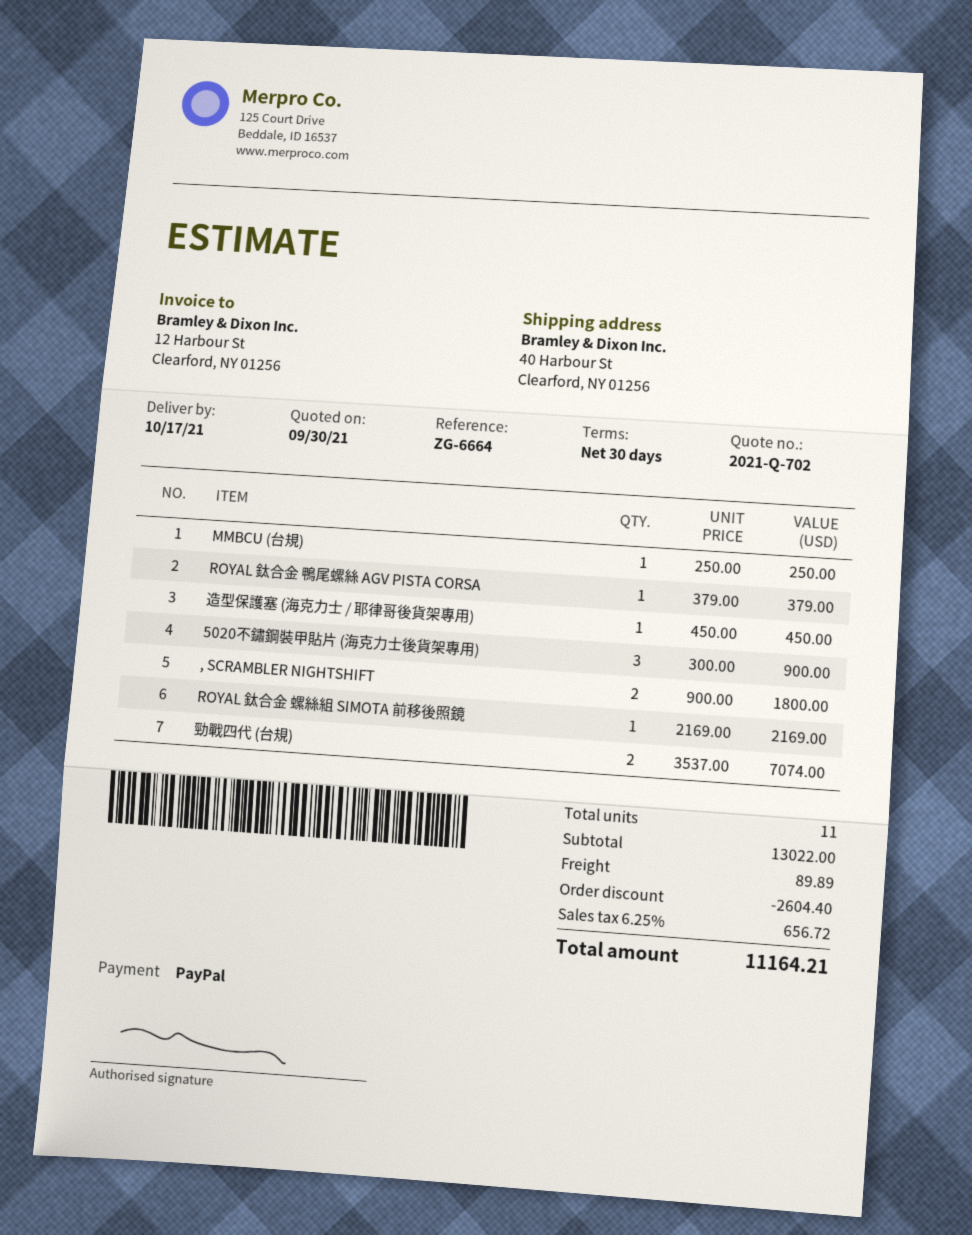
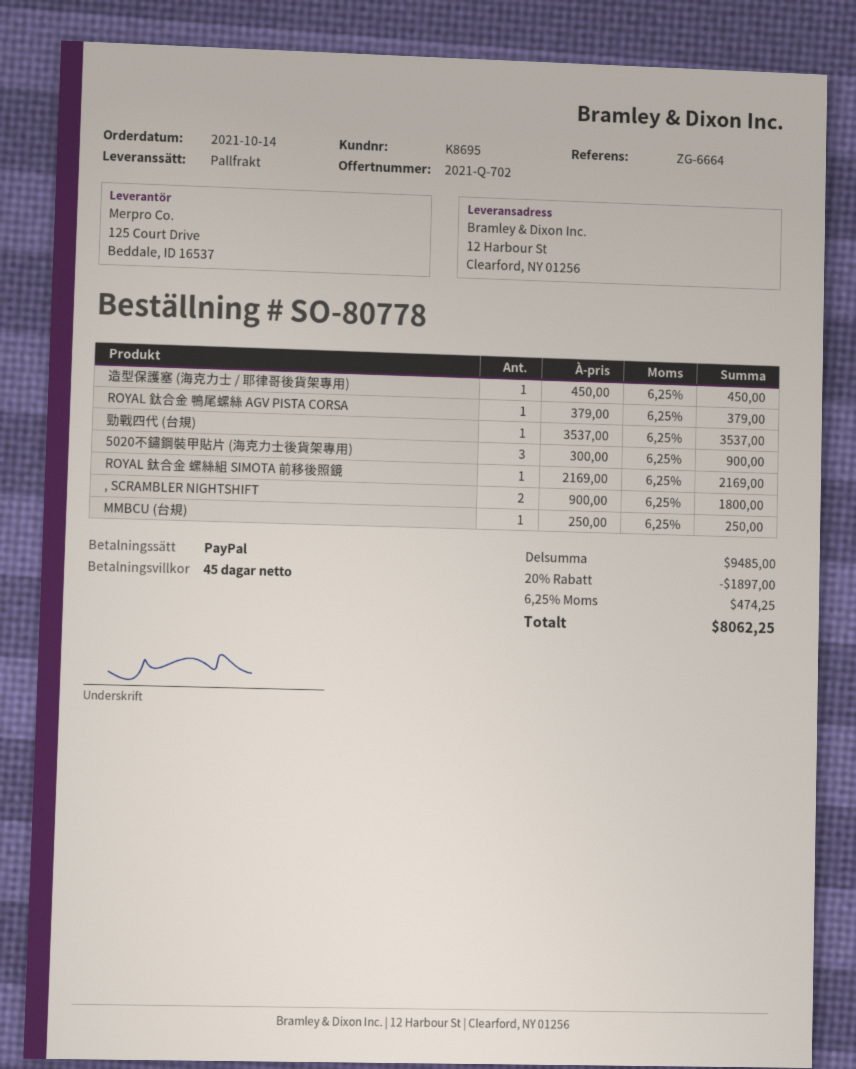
payment terms: 30 days -> 45 days
ship to: 40 Harbour St, Clearford, NY 01256 -> 12 Harbour St, Clearford, NY 01256
勁戰四代 (台規): 2 x 3537.00 = 7074.00 -> 1 x 3537.00 = 3537.00
subtotal: 13022.00 -> 9485.00
discount: 2604.40 -> 1897.00
shipping: 89.89 -> none
tax: 6.25% = 656.72 -> 6.25% = 474.25
total: 11164.21 -> 8062.25

